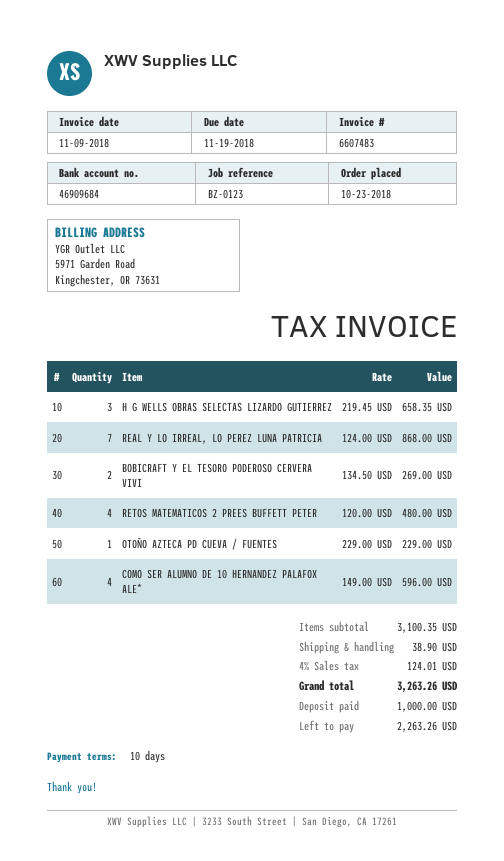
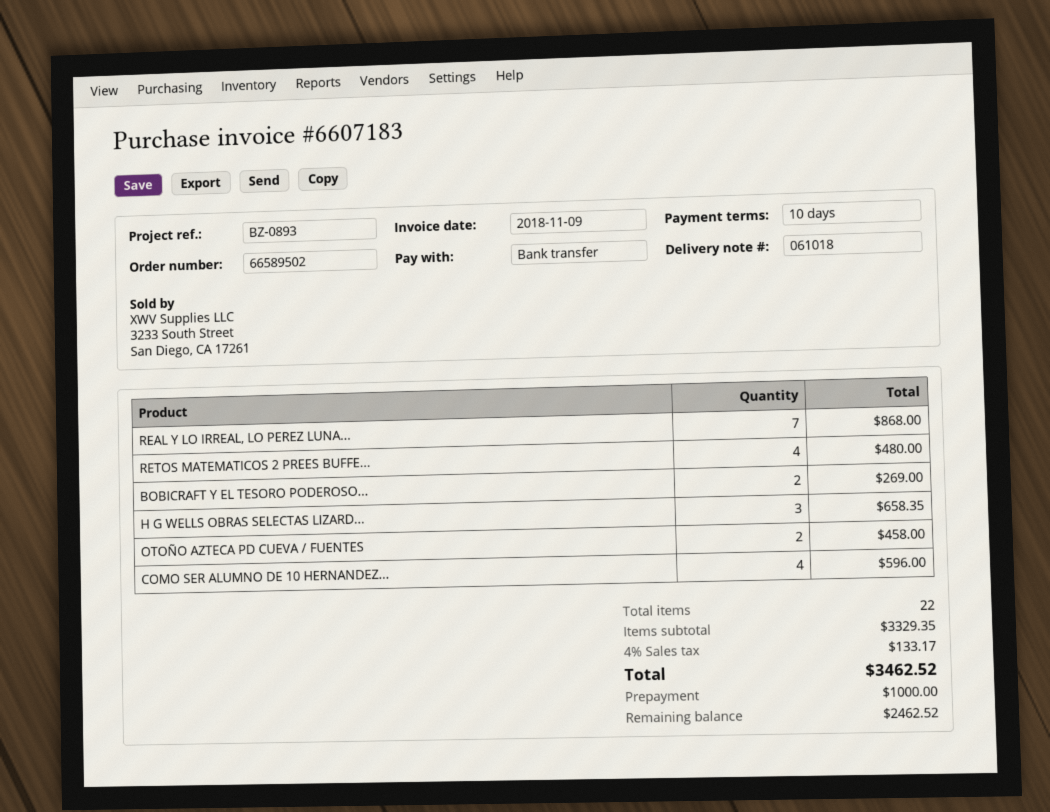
invoice number: 6607483 -> 6607183
reference: BZ-0123 -> BZ-0893
OTOÑO AZTECA PD CUEVA / FUENTES: 1 for 229.00 -> 2 for 458.00
subtotal: 3100.35 -> 3329.35
shipping: 38.90 -> none
tax: 4% = 124.01 -> 4% = 133.17
total: 3263.26 -> 3462.52
balance: 2263.26 -> 2462.52

